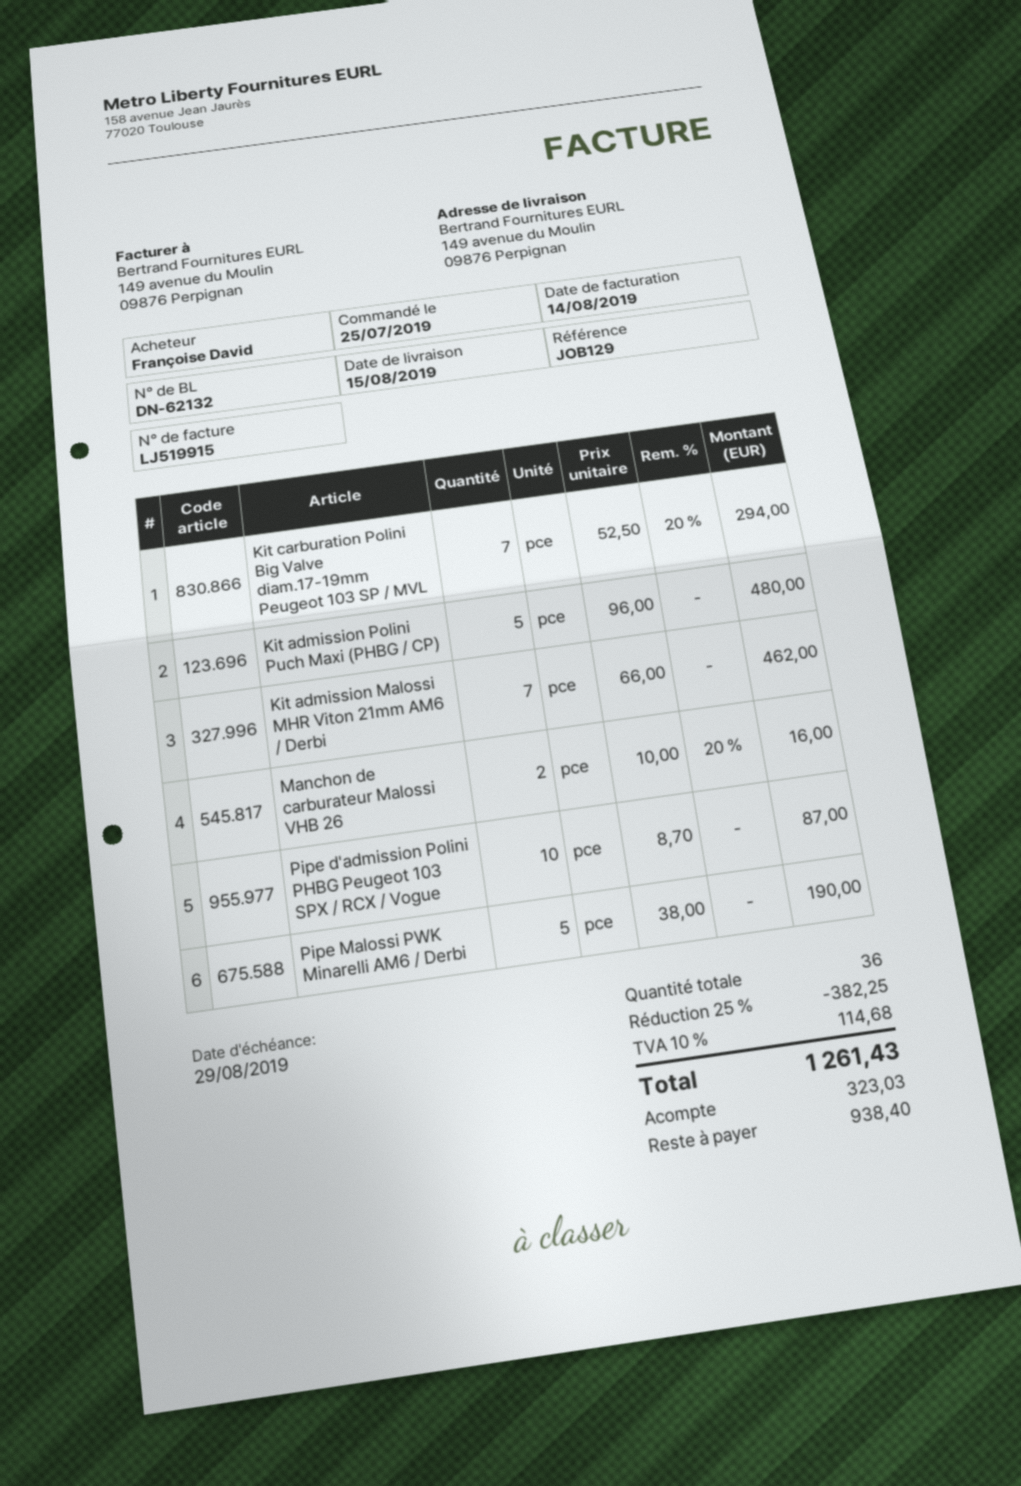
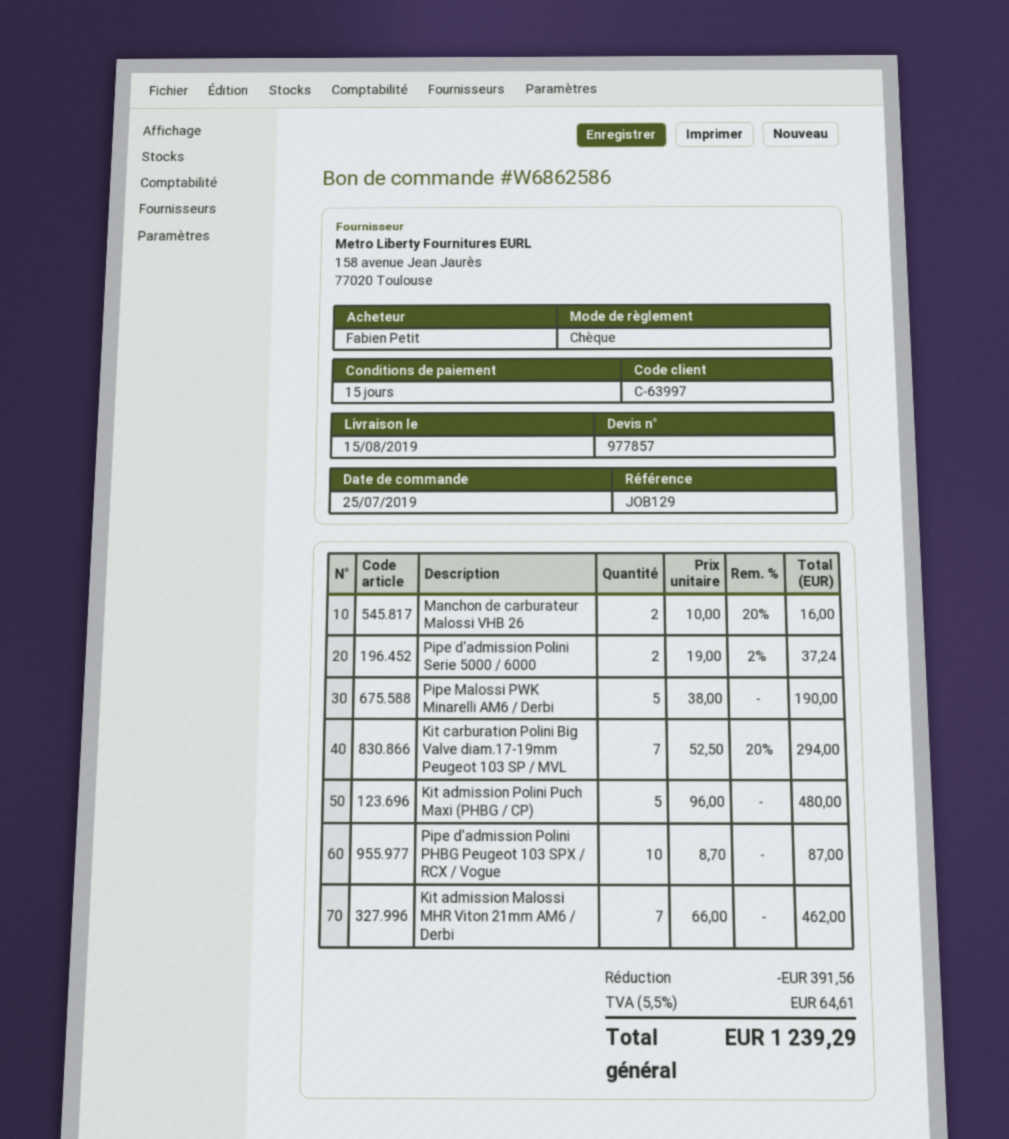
ordered by: Françoise David -> Fabien Petit
Pipe d'admission Polini Serie 5000 / 6000: none -> 2 x 19.00 - 2% = 37.24
discount: 382.25 -> 391.56
tax: 10% = 114.68 -> 5.5% = 64.61
total: 1261.43 -> 1239.29

